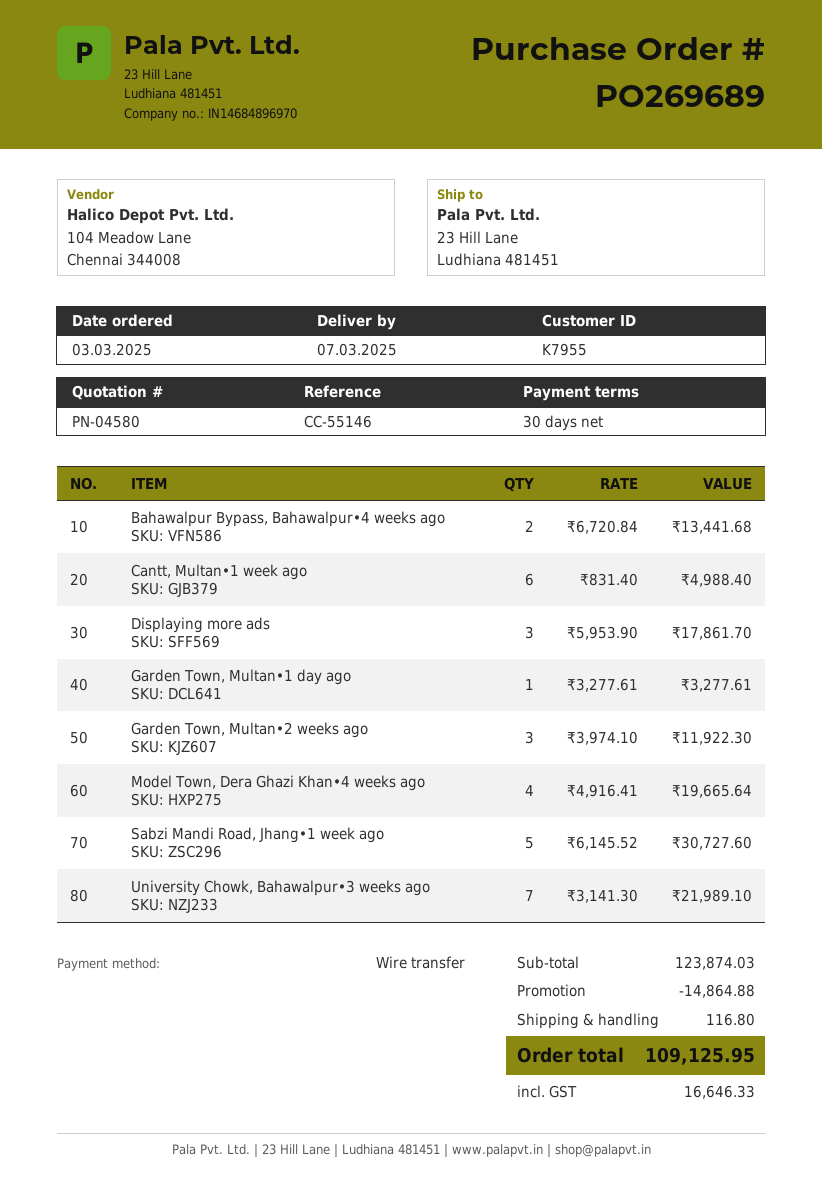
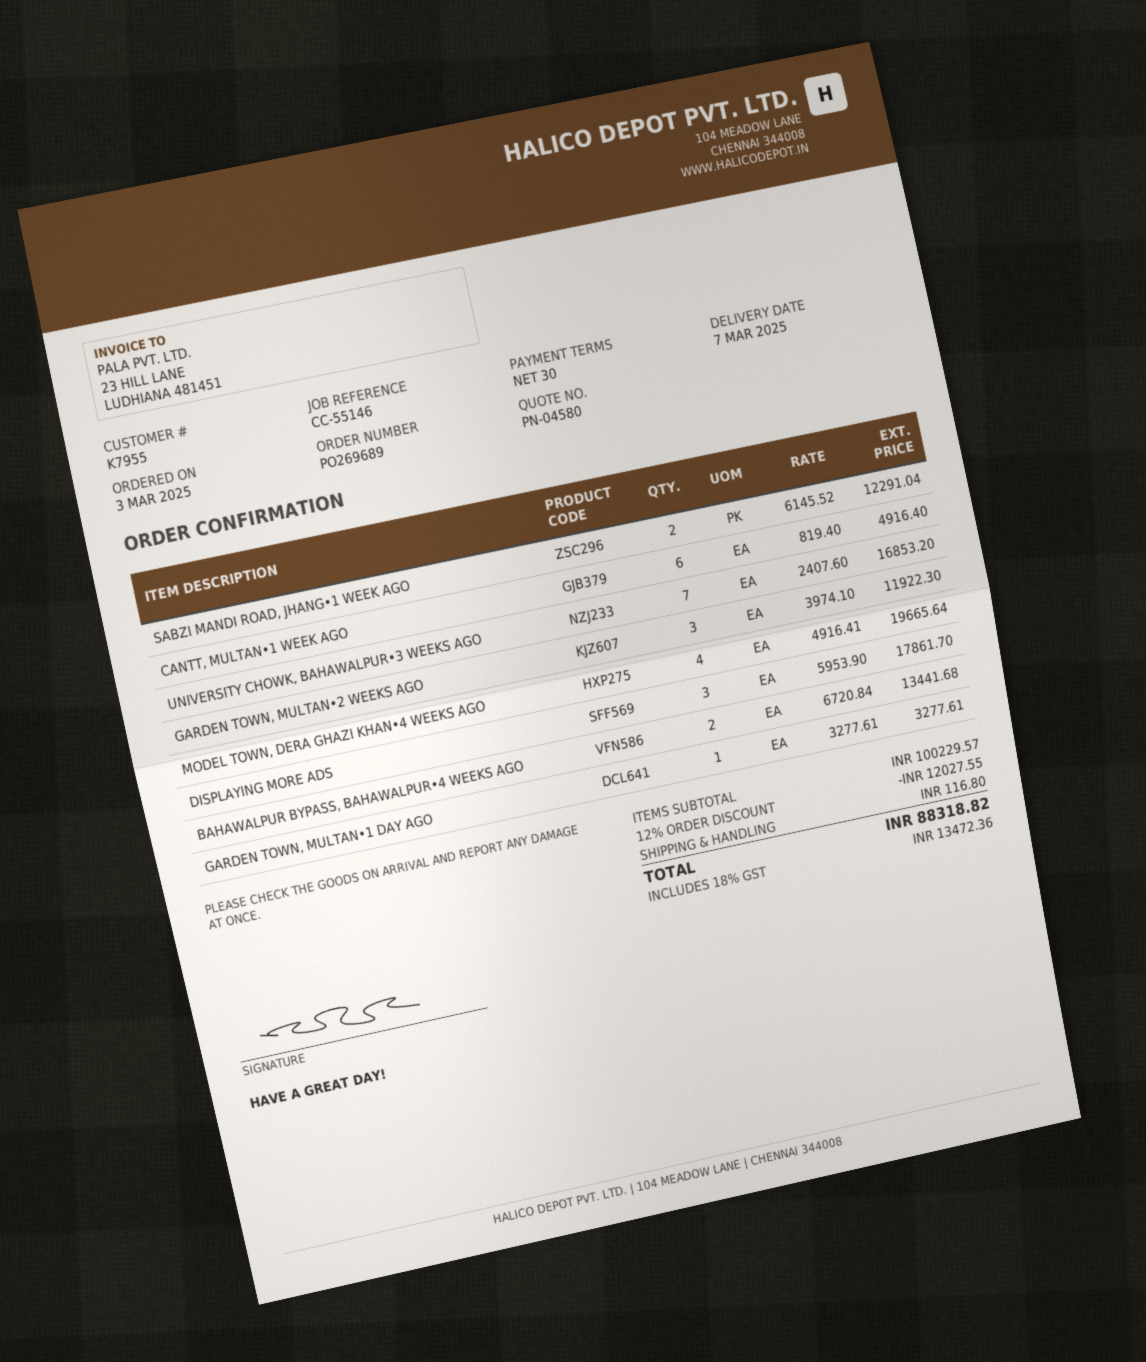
Cantt, Multan•1 week ago: 6 x 831.40 = 4988.40 -> 6 x 819.40 = 4916.40
Sabzi Mandi Road, Jhang•1 week ago: 5 x 6145.52 = 30727.60 -> 2 x 6145.52 = 12291.04
University Chowk, Bahawalpur•3 weeks ago: 7 x 3141.30 = 21989.10 -> 7 x 2407.60 = 16853.20
subtotal: 123874.03 -> 100229.57
discount: 14864.88 -> 12027.55
tax: 16646.33 -> 13472.36
total: 109125.95 -> 88318.82

